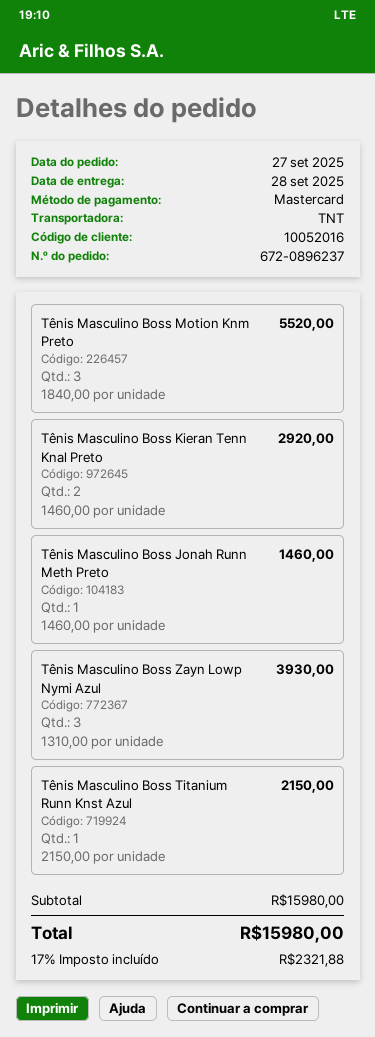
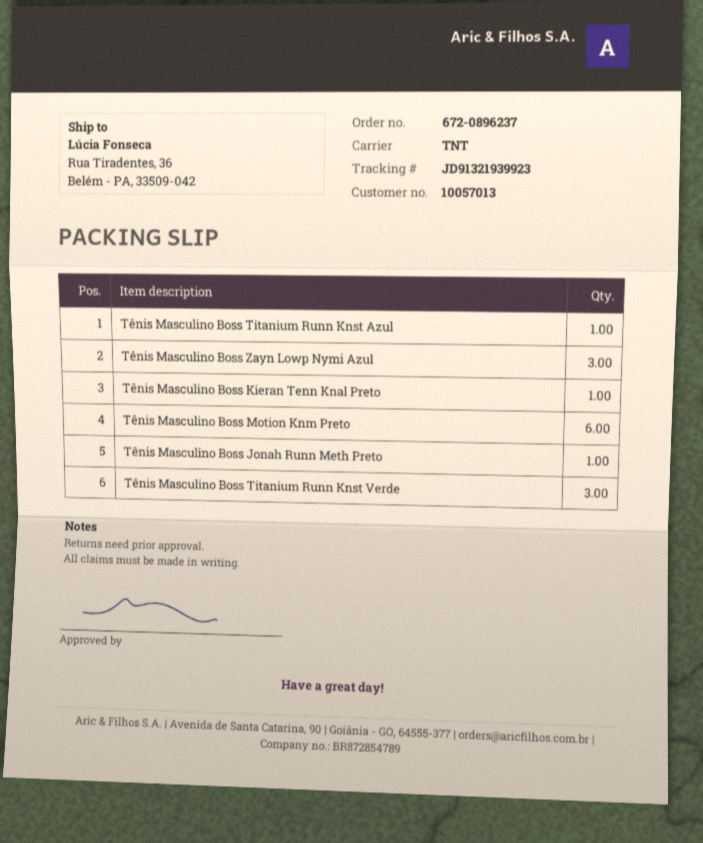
customer number: 10052016 -> 10057013
Tênis Masculino Boss Motion Knm Preto: 3 -> 6
Tênis Masculino Boss Kieran Tenn Knal Preto: 2 -> 1
Tênis Masculino Boss Titanium Runn Knst Verde: none -> 3

